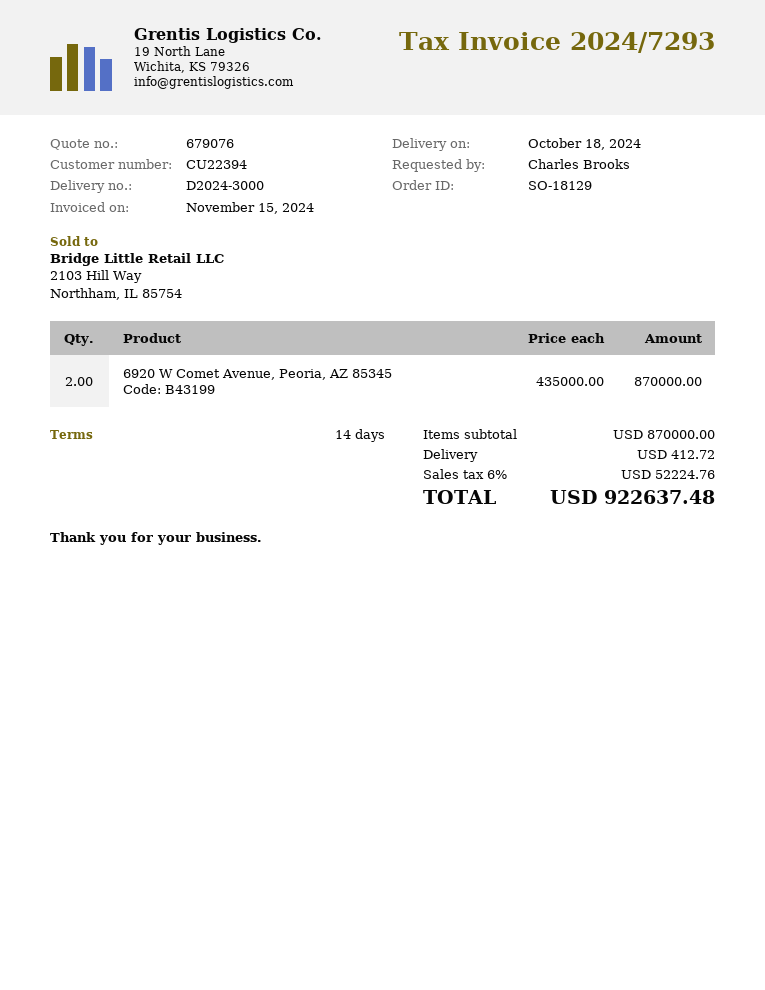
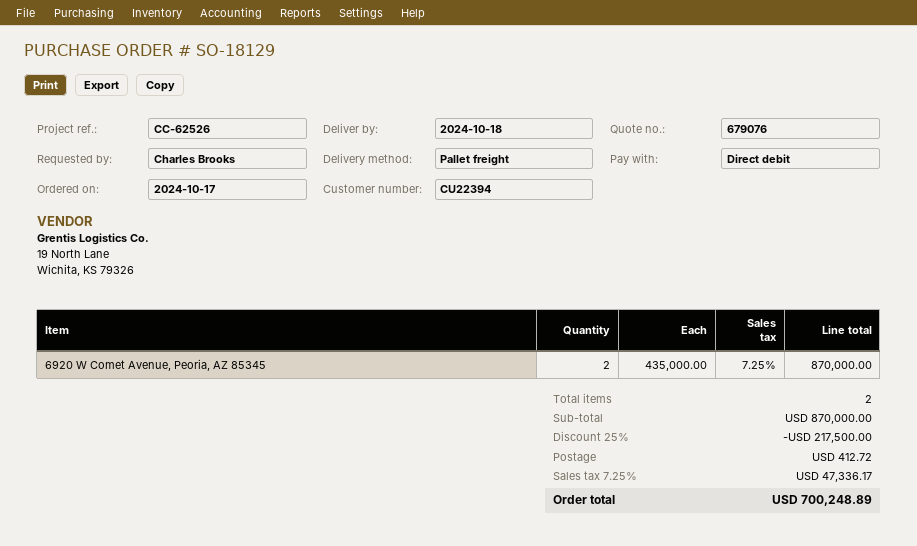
discount: none -> 25% = 217500.00
tax: 6% = 52224.76 -> 7.25% = 47336.17
total: 922637.48 -> 700248.89

